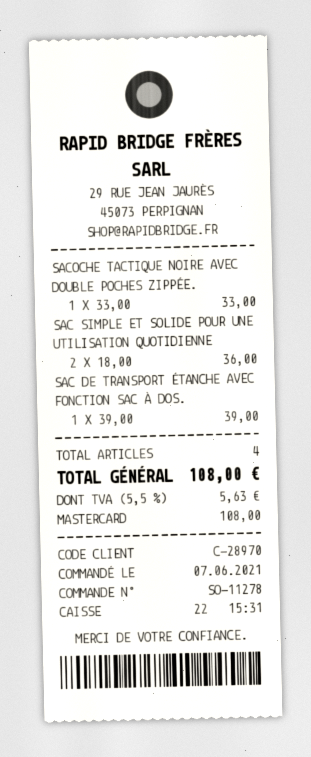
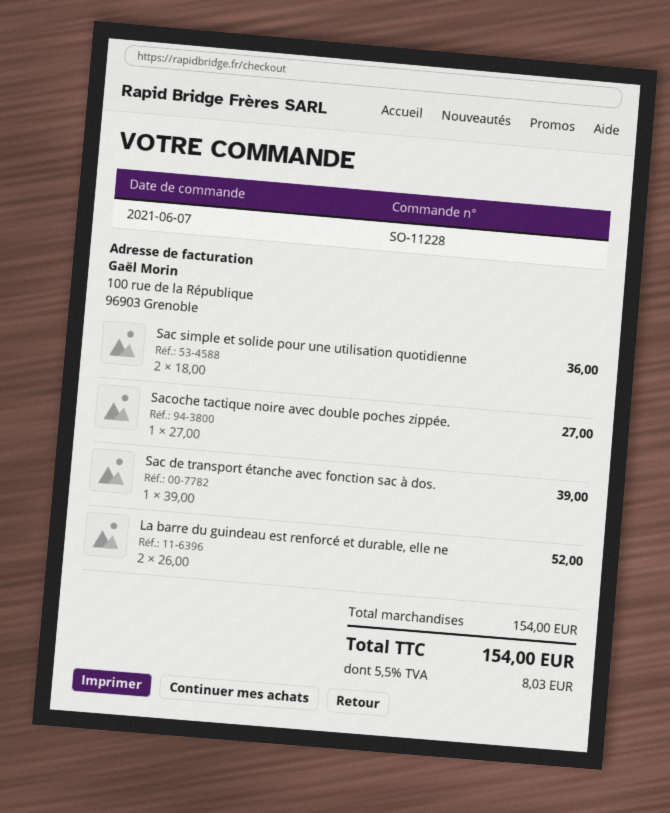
order number: SO-11278 -> SO-11228
SACOCHE TACTIQUE NOIRE AVEC DOUBLE POCHES ZIPPÉE.: 1 x 33.00 = 33.00 -> 1 x 27.00 = 27.00
La barre du guindeau est renforcé et durable, elle ne: none -> 2 x 26.00 = 52.00
tax: 5.5% = 5.63 -> 5.5% = 8.03
total: 108.00 -> 154.00

